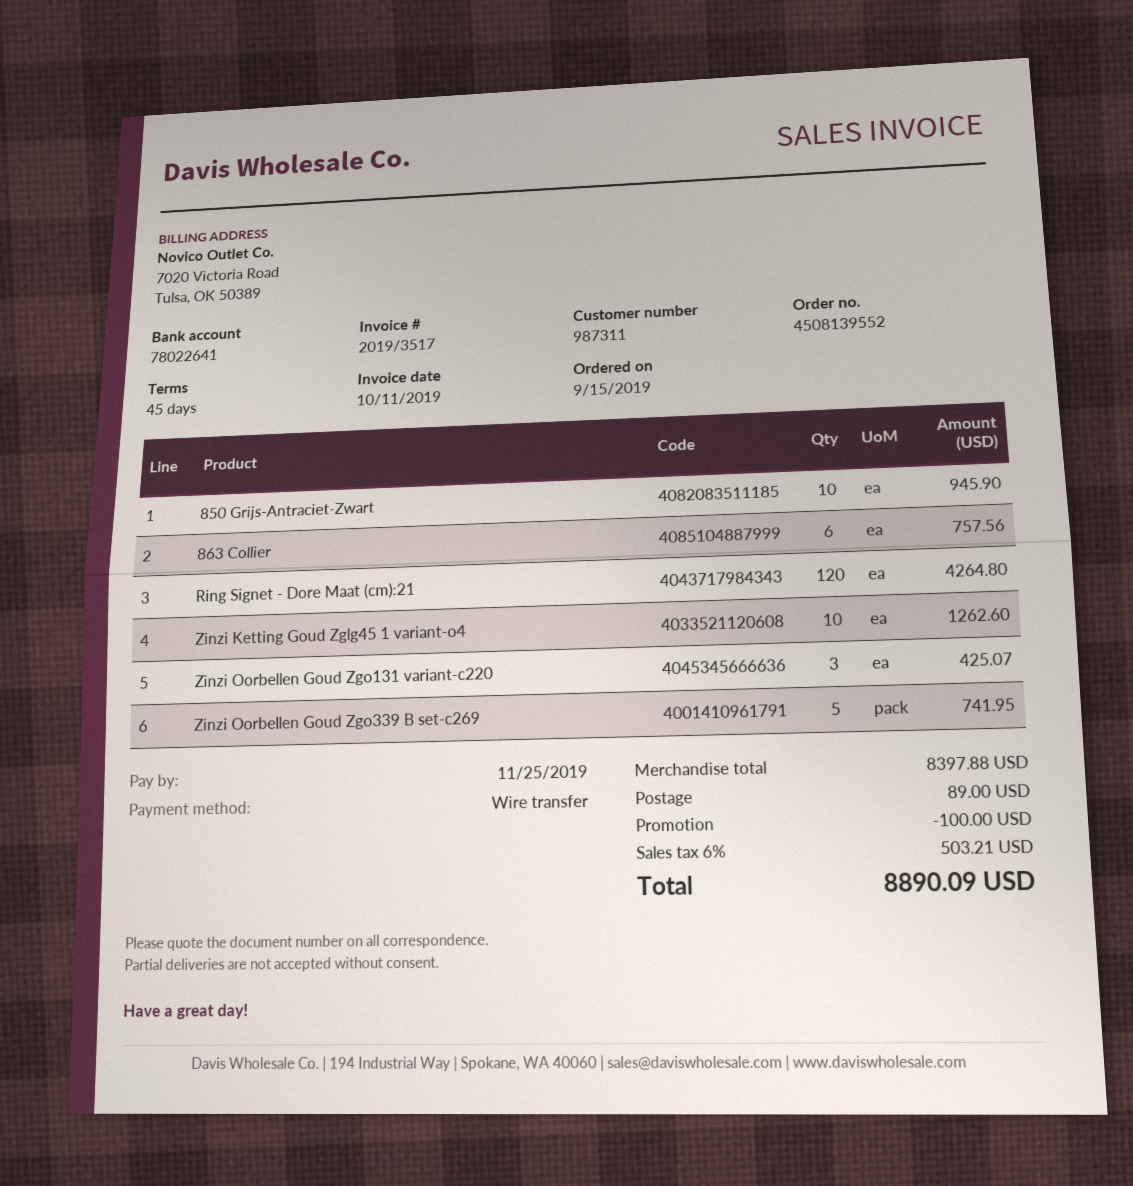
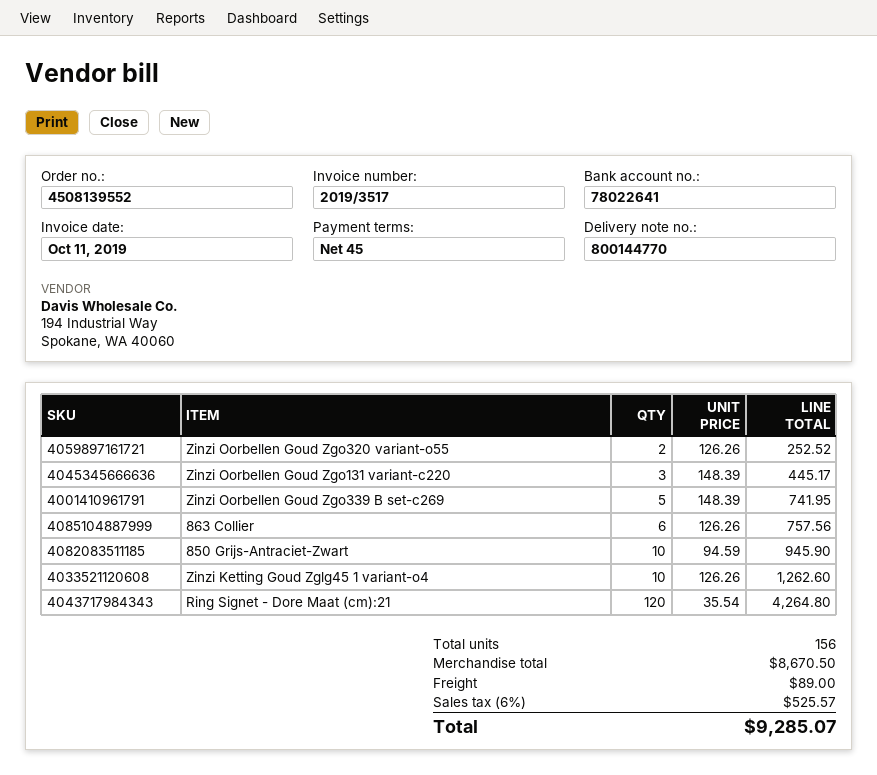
Zinzi Oorbellen Goud Zgo131 variant-c220: 3 for 425.07 -> 3 for 445.17
Zinzi Oorbellen Goud Zgo320 variant-o55: none -> 2 for 252.52
subtotal: 8397.88 -> 8670.50
discount: 100.00 -> none
tax: 6% = 503.21 -> 6% = 525.57
total: 8890.09 -> 9285.07

